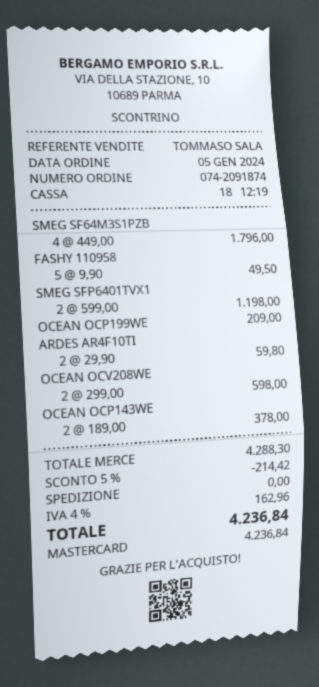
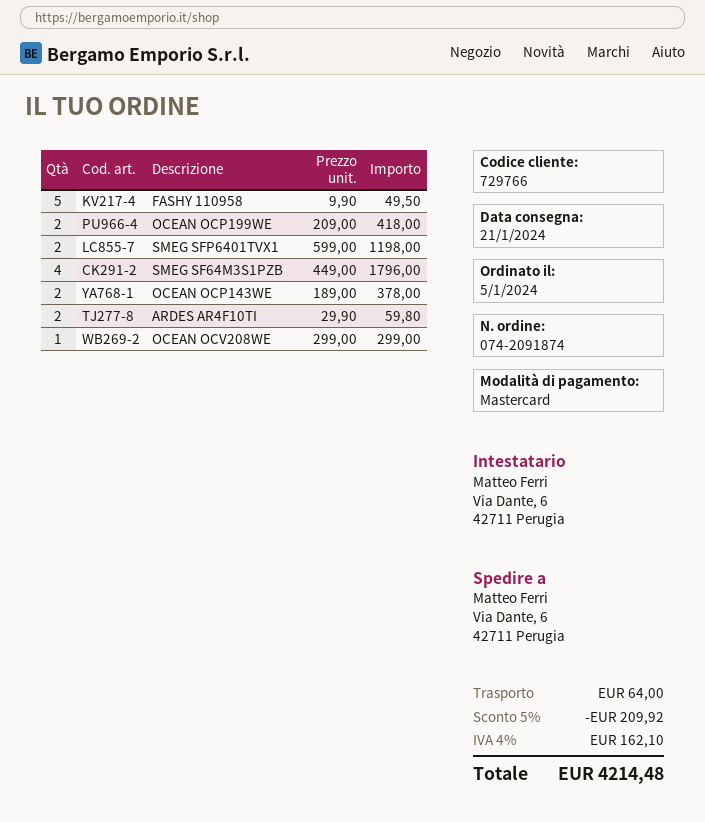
OCEAN OCP199WE: 1 x 209.00 = 209.00 -> 2 x 209.00 = 418.00
OCEAN OCV208WE: 2 x 299.00 = 598.00 -> 1 x 299.00 = 299.00
discount: 5% = 214.42 -> 5% = 209.92
shipping: 0.00 -> 64.00
tax: 4% = 162.96 -> 4% = 162.10
total: 4236.84 -> 4214.48

